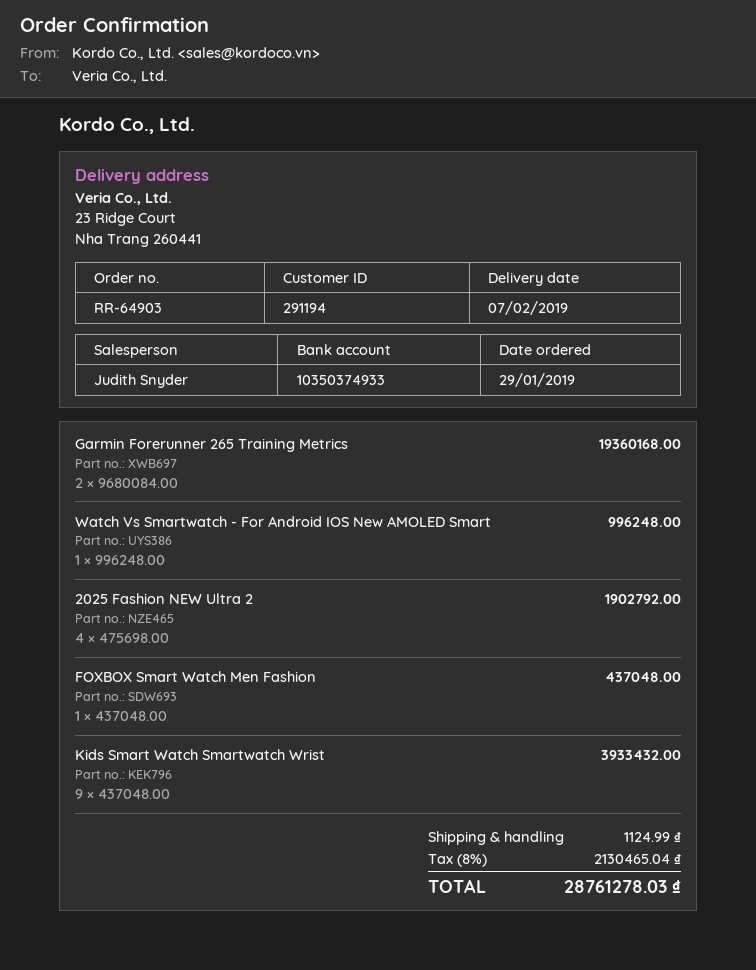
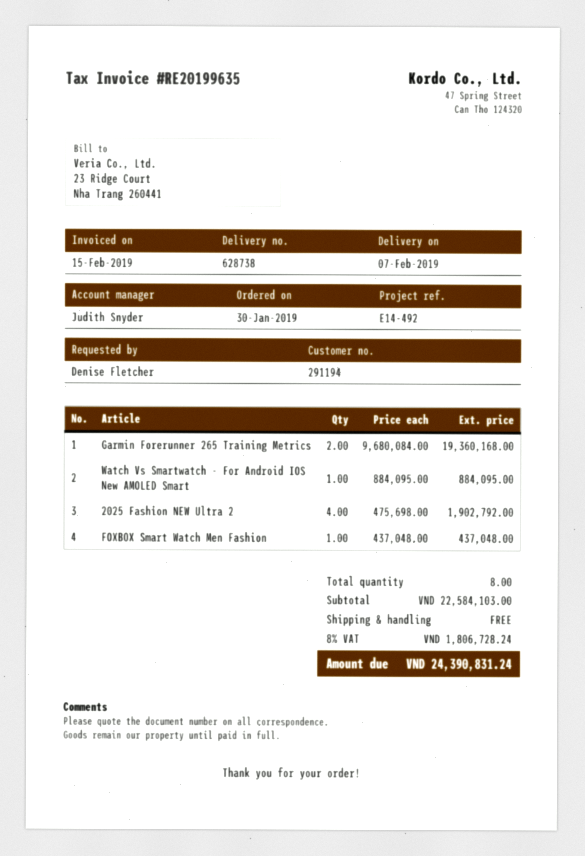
order date: 2019-01-29 -> 2019-01-30
Watch Vs Smartwatch - For Android IOS New AMOLED Smart: 1 x 996248.00 = 996248.00 -> 1 x 884095.00 = 884095.00
Kids Smart Watch Smartwatch Wrist: 9 x 437048.00 = 3933432.00 -> none
shipping: 1124.99 -> 0.00
tax: 8% = 2130465.04 -> 8% = 1806728.24
total: 28761278.03 -> 24390831.24

